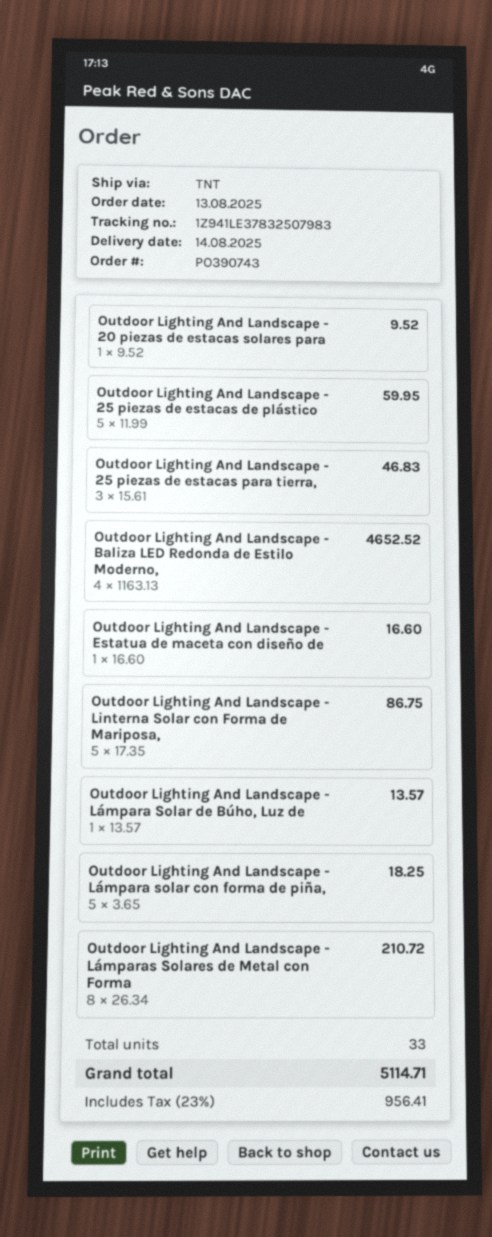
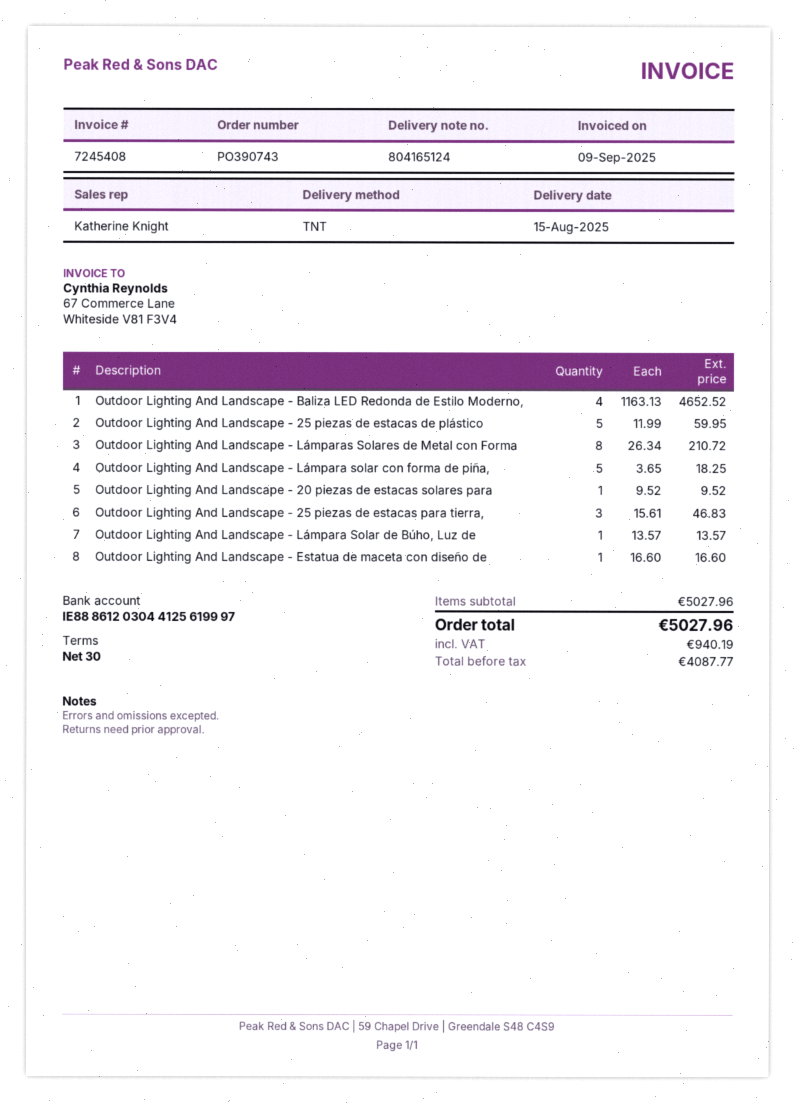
delivery date: 2025-08-14 -> 2025-08-15
Outdoor Lighting And Landscape - Linterna Solar con Forma de Mariposa,: 5 x 17.35 = 86.75 -> none
tax: 956.41 -> 940.19
total: 5114.71 -> 5027.96

